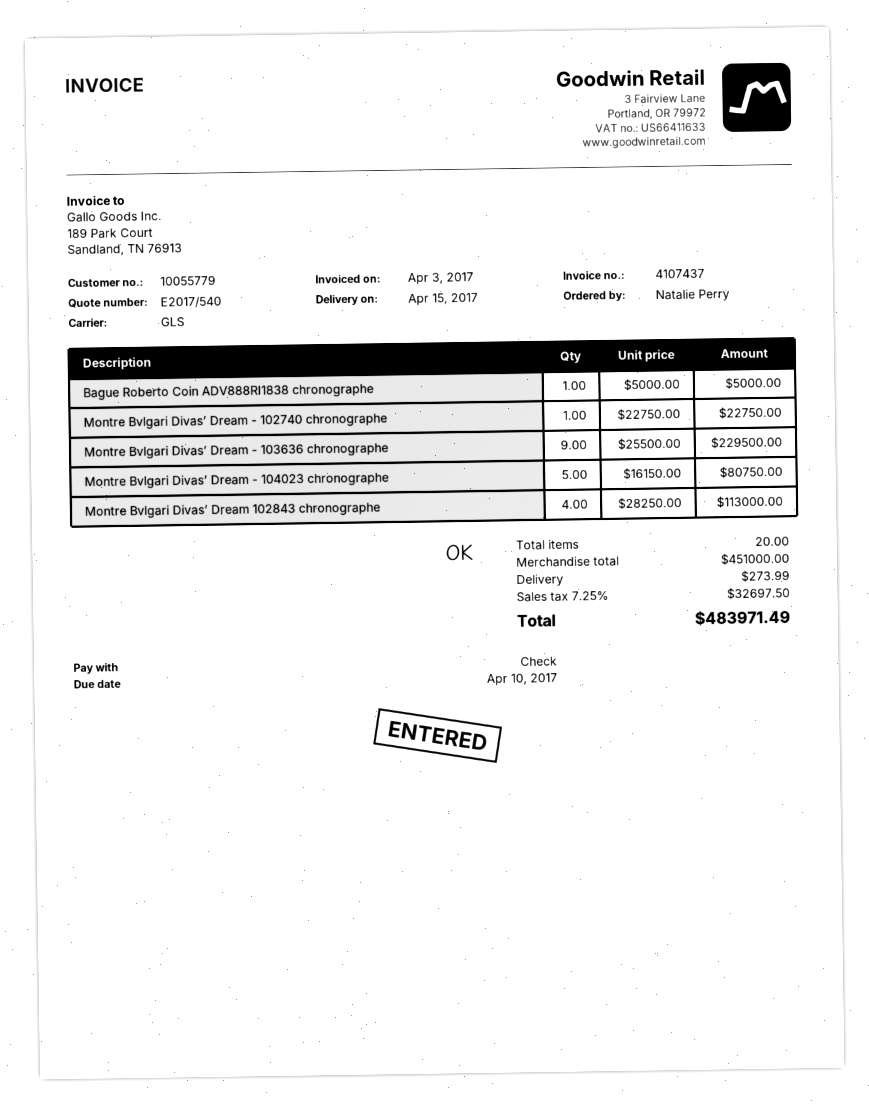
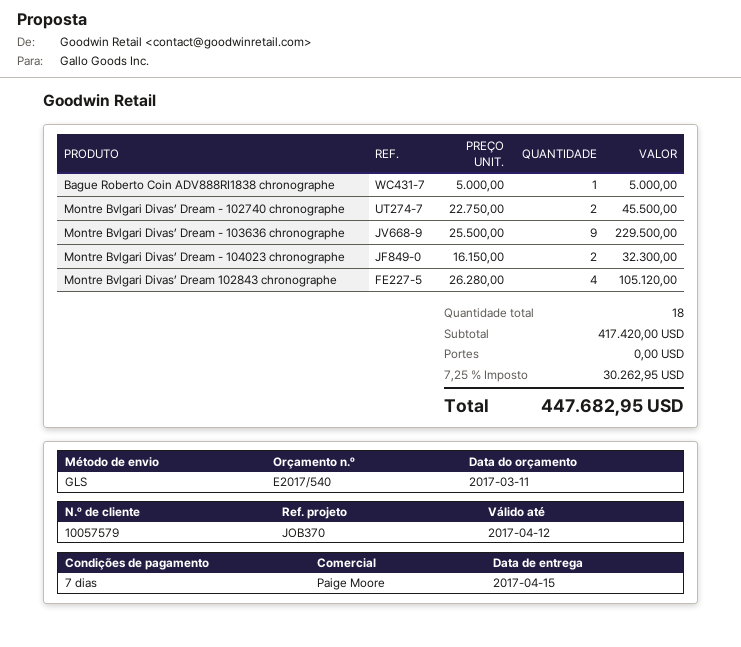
customer number: 10055779 -> 10057579
Montre Bvlgari Divas’ Dream - 102740 chronographe: 1 x 22750.00 = 22750.00 -> 2 x 22750.00 = 45500.00
Montre Bvlgari Divas’ Dream - 104023 chronographe: 5 x 16150.00 = 80750.00 -> 2 x 16150.00 = 32300.00
Montre Bvlgari Divas’ Dream 102843 chronographe: 4 x 28250.00 = 113000.00 -> 4 x 26280.00 = 105120.00
total quantity: 20 -> 18
subtotal: 451000.00 -> 417420.00
shipping: 273.99 -> 0.00
tax: 7.25% = 32697.50 -> 7.25% = 30262.95
total: 483971.49 -> 447682.95

